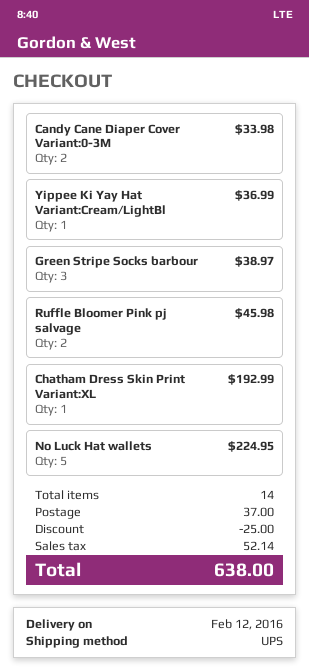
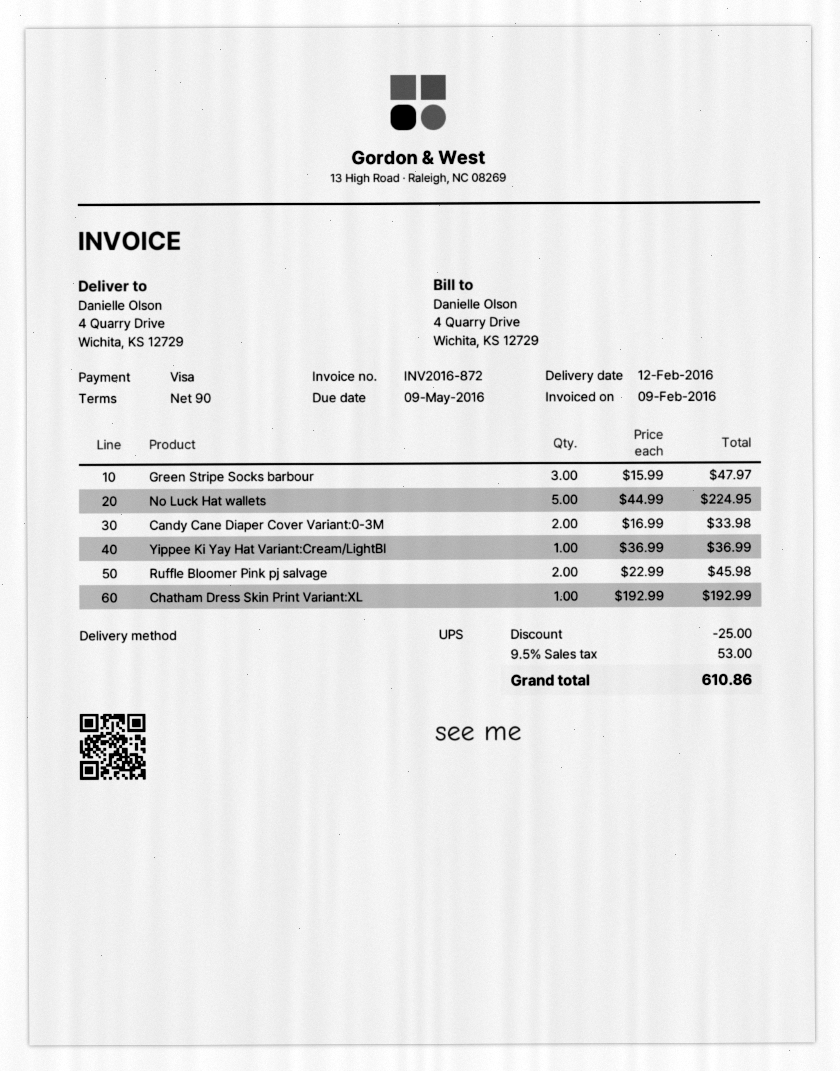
Green Stripe Socks barbour: 3 for 38.97 -> 3 for 47.97
shipping: 37.00 -> none
tax: 52.14 -> 53.00
total: 638.00 -> 610.86

